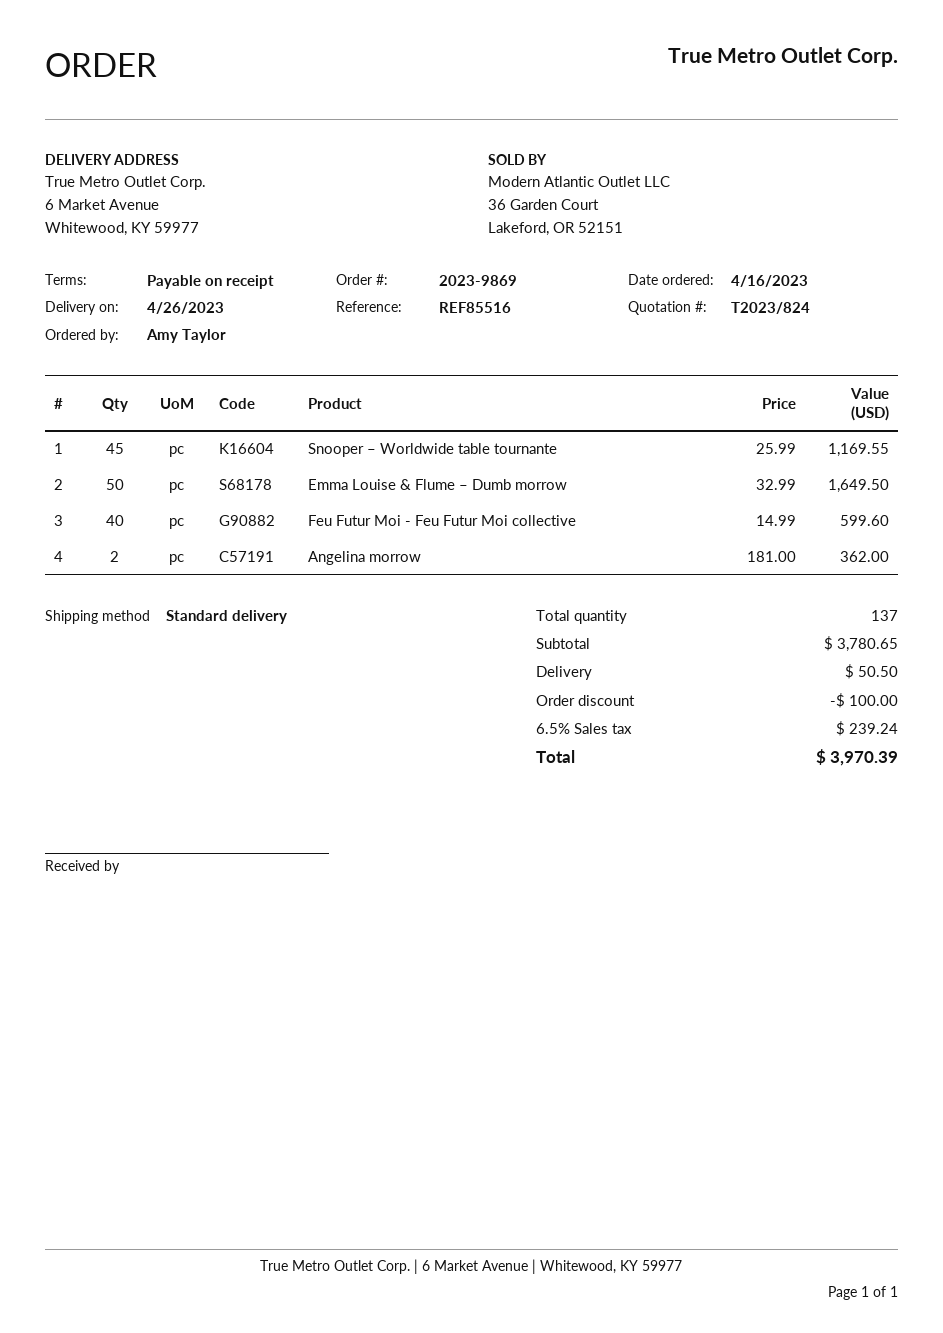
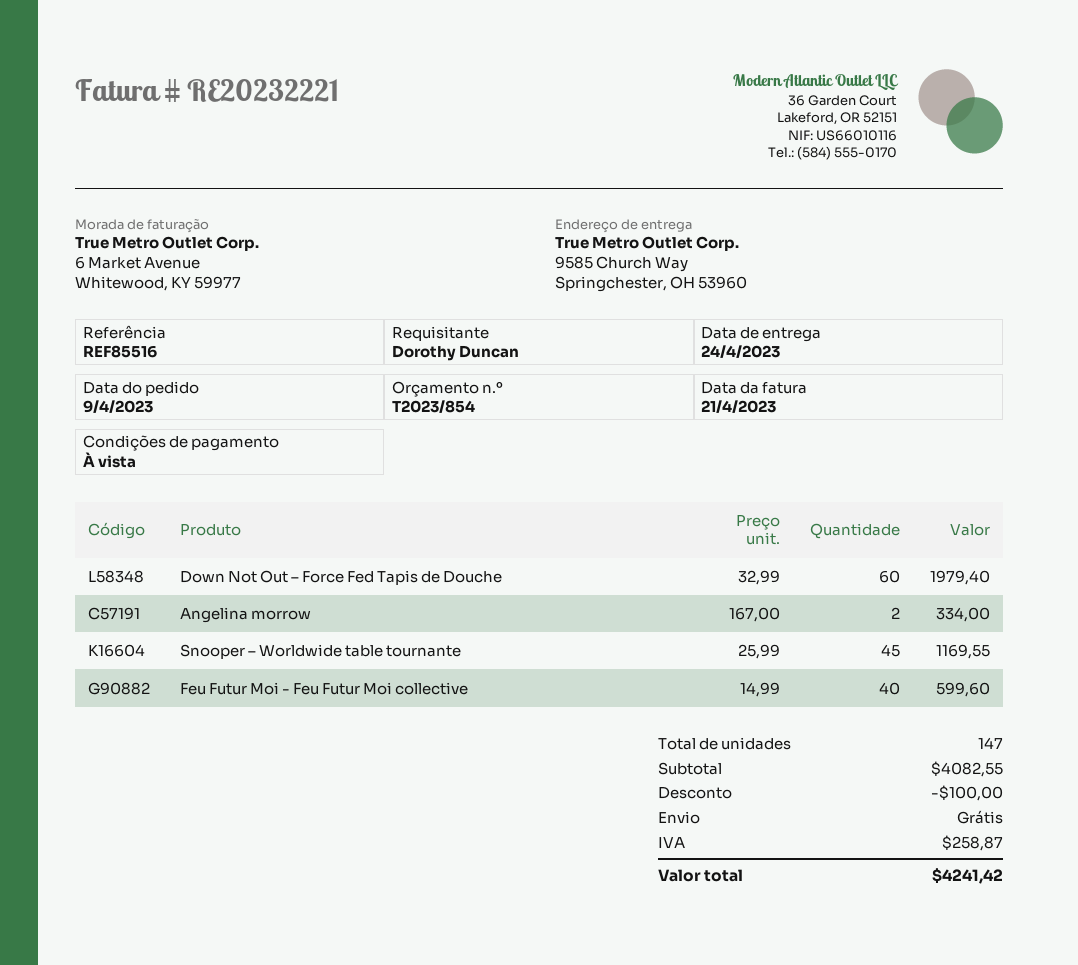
quote number: T2023/824 -> T2023/854
order date: 2023-04-16 -> 2023-04-09
delivery date: 2023-04-26 -> 2023-04-24
ordered by: Amy Taylor -> Dorothy Duncan
ship to: 6 Market Avenue, Whitewood, KY 59977 -> 9585 Church Way, Springchester, OH 53960
Emma Louise & Flume – Dumb morrow: 50 x 32.99 = 1649.50 -> none
Angelina morrow: 2 x 181.00 = 362.00 -> 2 x 167.00 = 334.00
Down Not Out – Force Fed Tapis de Douche: none -> 60 x 32.99 = 1979.40
total quantity: 137 -> 147
subtotal: 3780.65 -> 4082.55
shipping: 50.50 -> 0.00
tax: 239.24 -> 258.87
total: 3970.39 -> 4241.42

